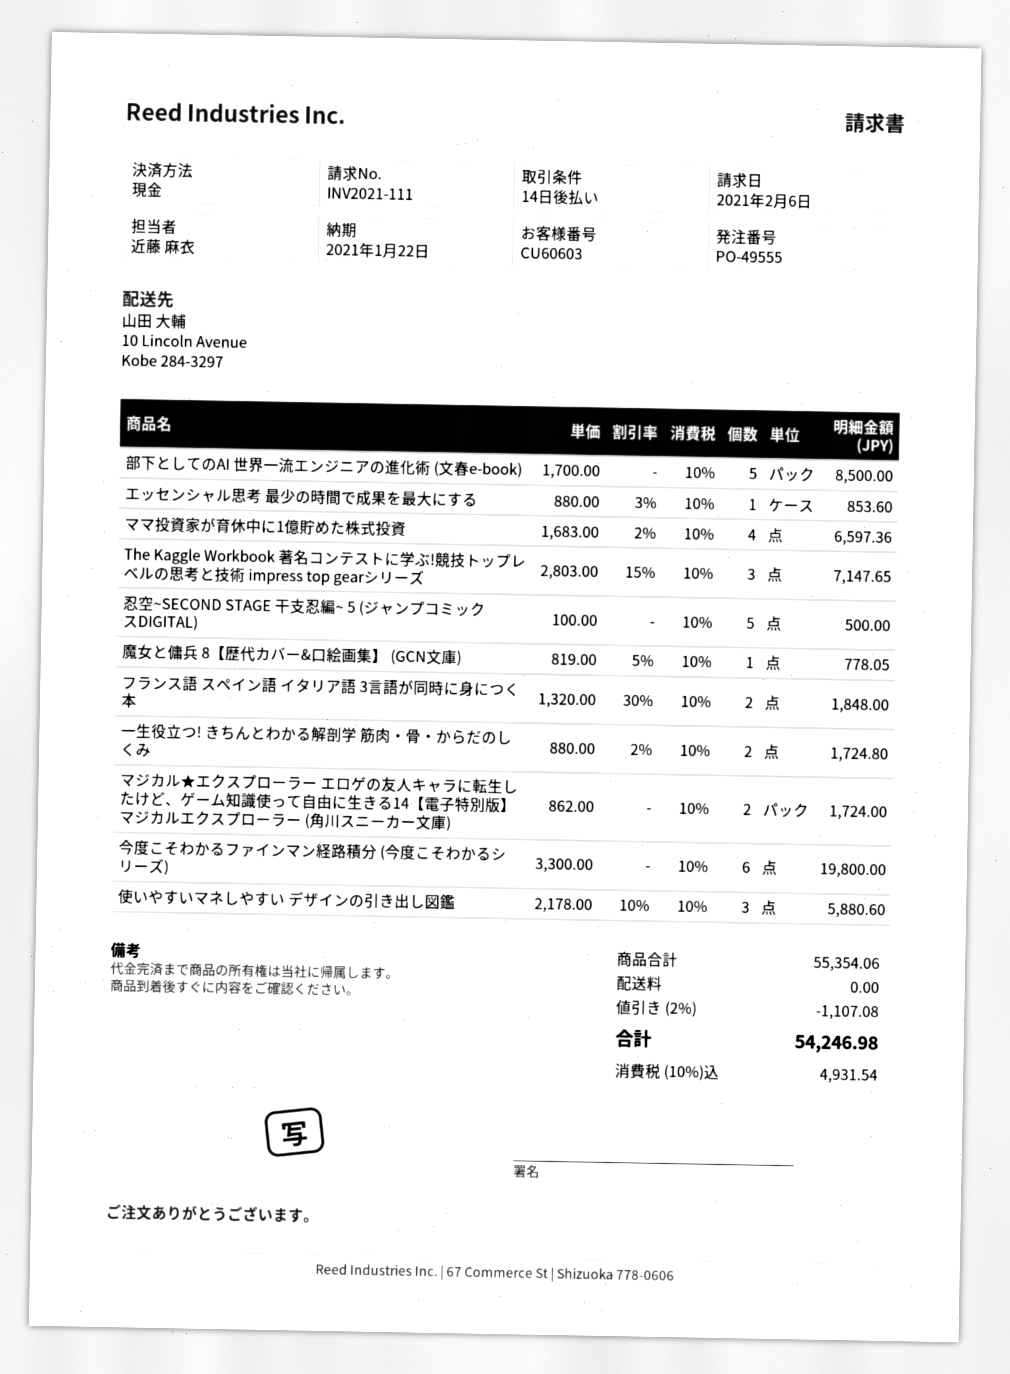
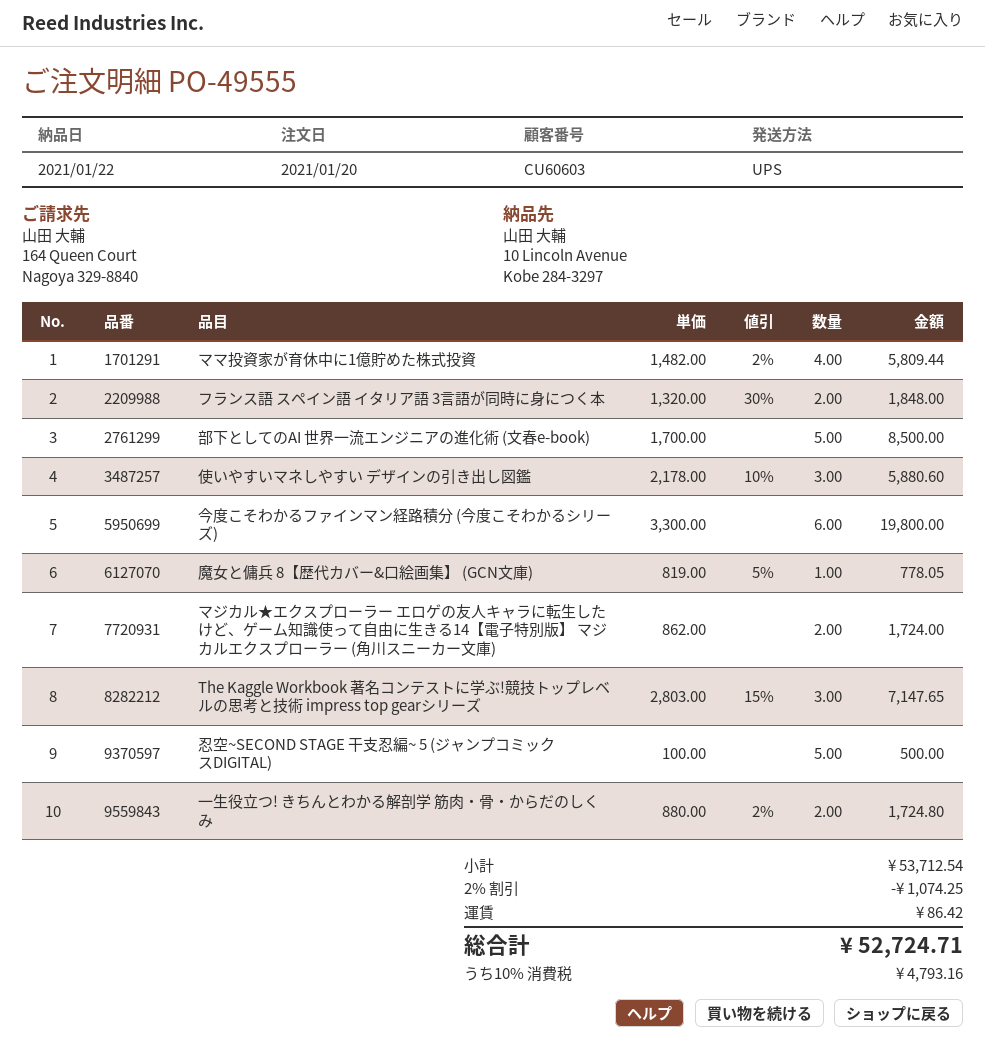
エッセンシャル思考 最少の時間で成果を最大にする: 1 x 880.00 - 3% = 853.60 -> none
ママ投資家が育休中に1億貯めた株式投資: 4 x 1683.00 - 2% = 6597.36 -> 4 x 1482.00 - 2% = 5809.44
subtotal: 55354.06 -> 53712.54
discount: 2% = 1107.08 -> 2% = 1074.25
shipping: 0.00 -> 86.42
tax: 10% = 4931.54 -> 10% = 4793.16
total: 54246.98 -> 52724.71

